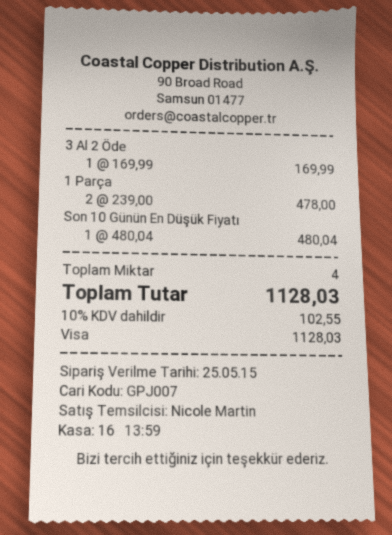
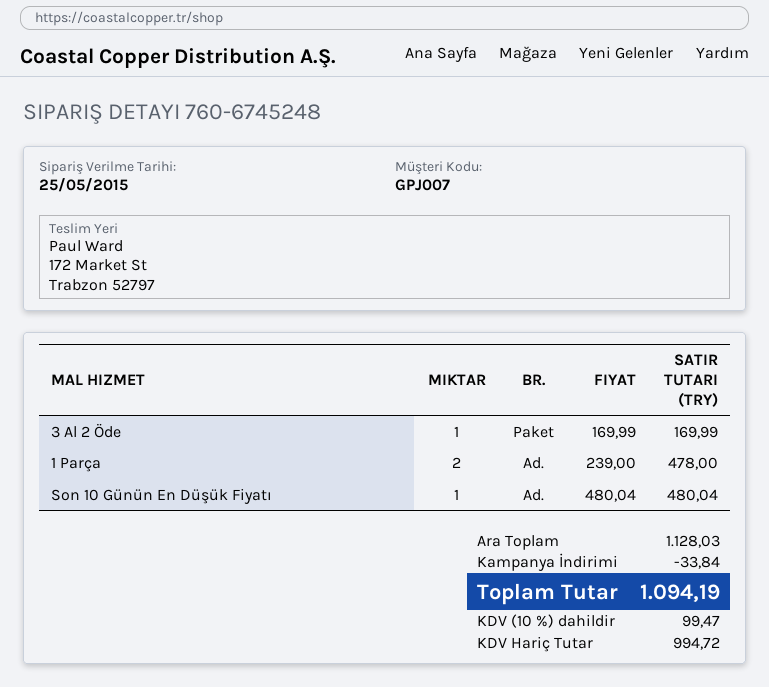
discount: none -> 33.84
tax: 10% = 102.55 -> 10% = 99.47
total: 1128.03 -> 1094.19

